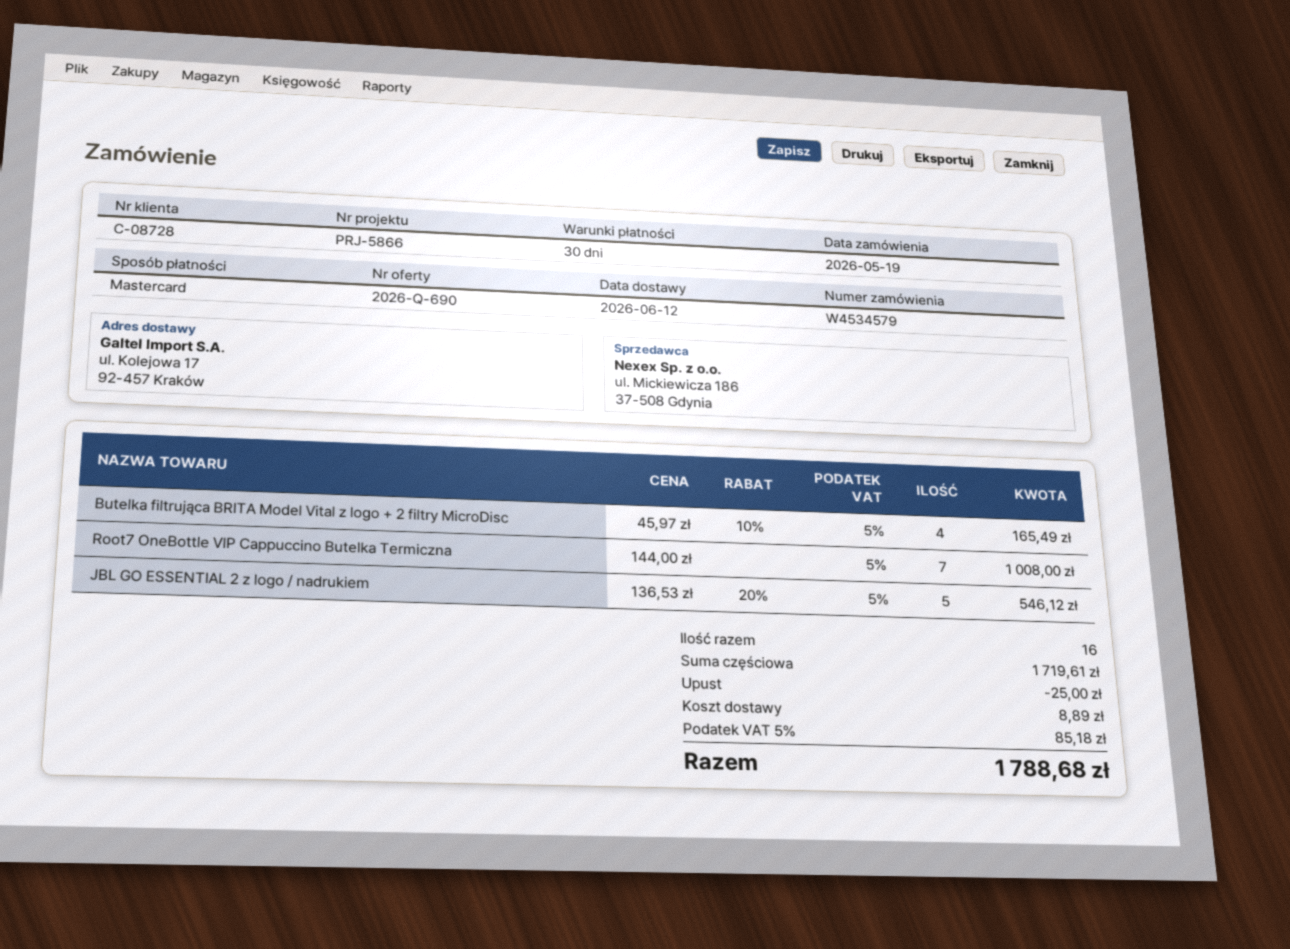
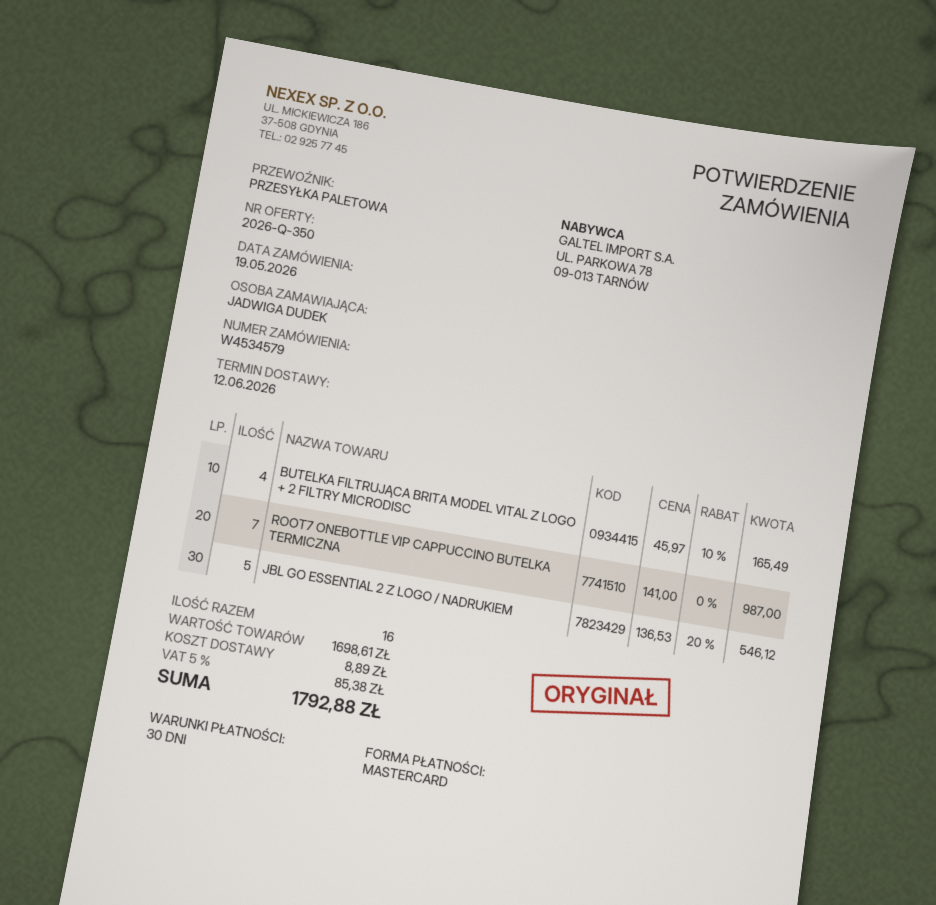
quote number: 2026-Q-690 -> 2026-Q-350
Root7 OneBottle VIP Cappuccino Butelka Termiczna: 7 x 144.00 = 1008.00 -> 7 x 141.00 = 987.00
subtotal: 1719.61 -> 1698.61
discount: 25.00 -> none
tax: 5% = 85.18 -> 5% = 85.38
total: 1788.68 -> 1792.88

